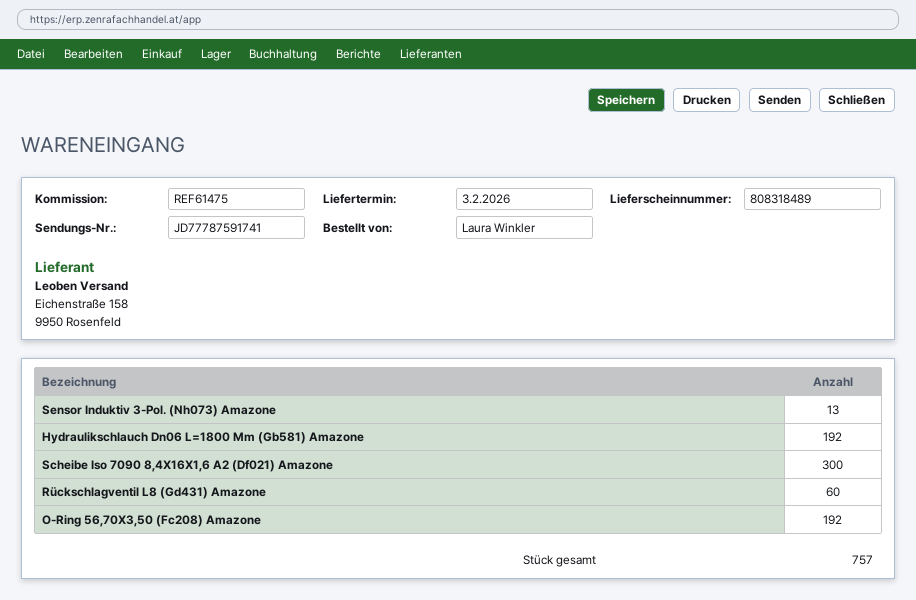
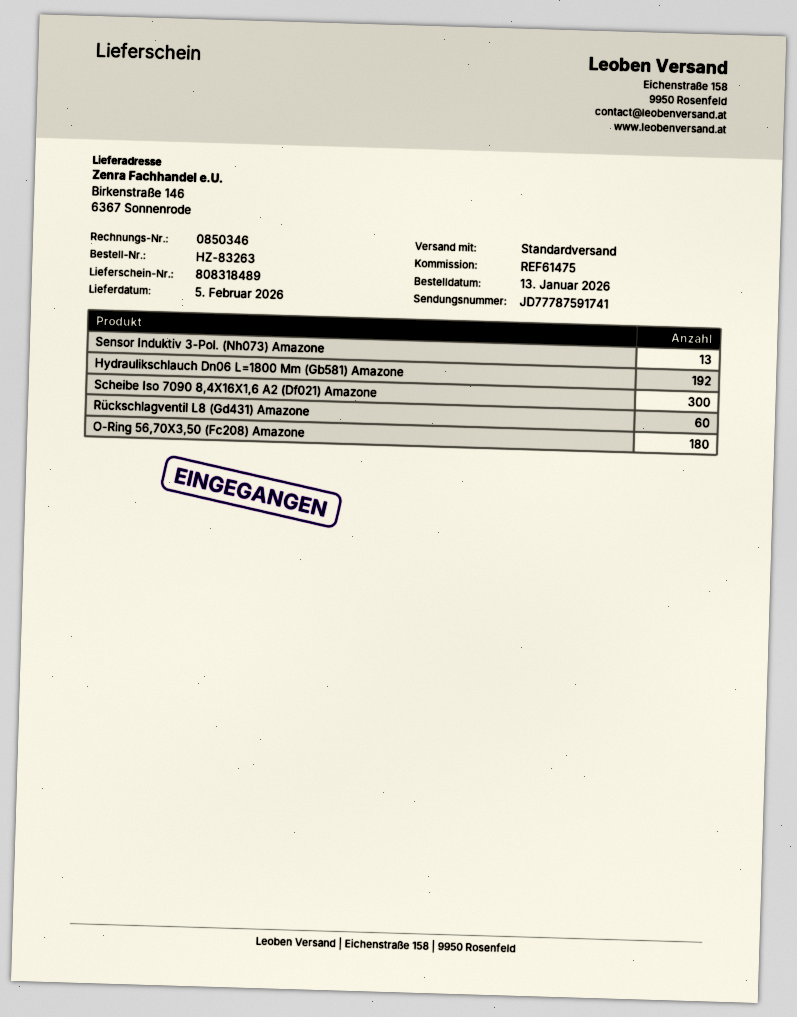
delivery date: 2026-02-03 -> 2026-02-05
O-Ring 56,70X3,50 (Fc208) Amazone: 192 -> 180

